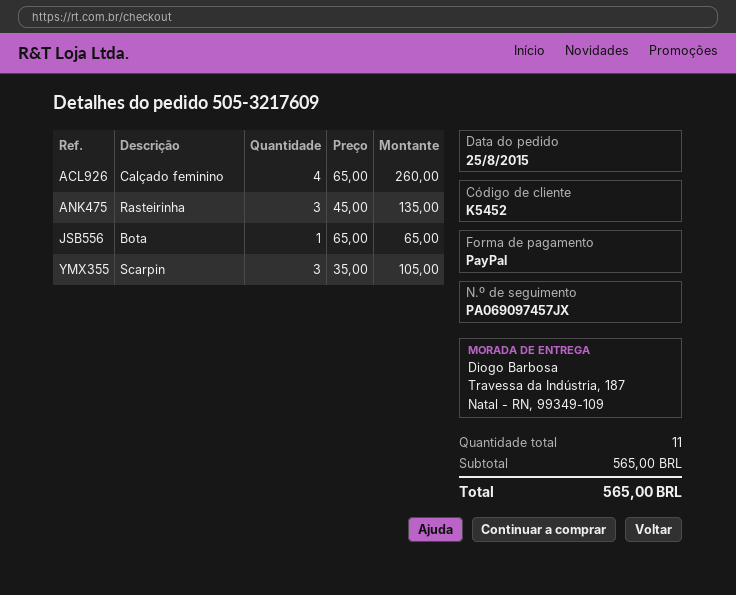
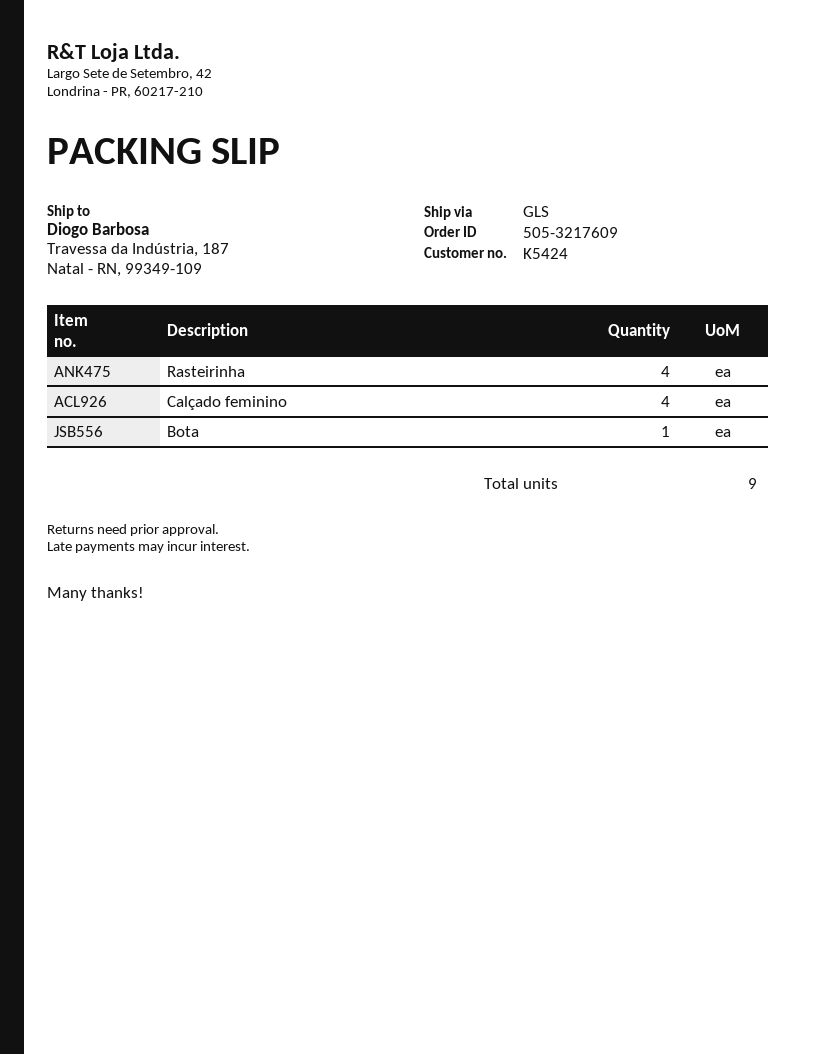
customer number: K5452 -> K5424
Rasteirinha: 3 -> 4
Scarpin: 3 -> none
total quantity: 11 -> 9

